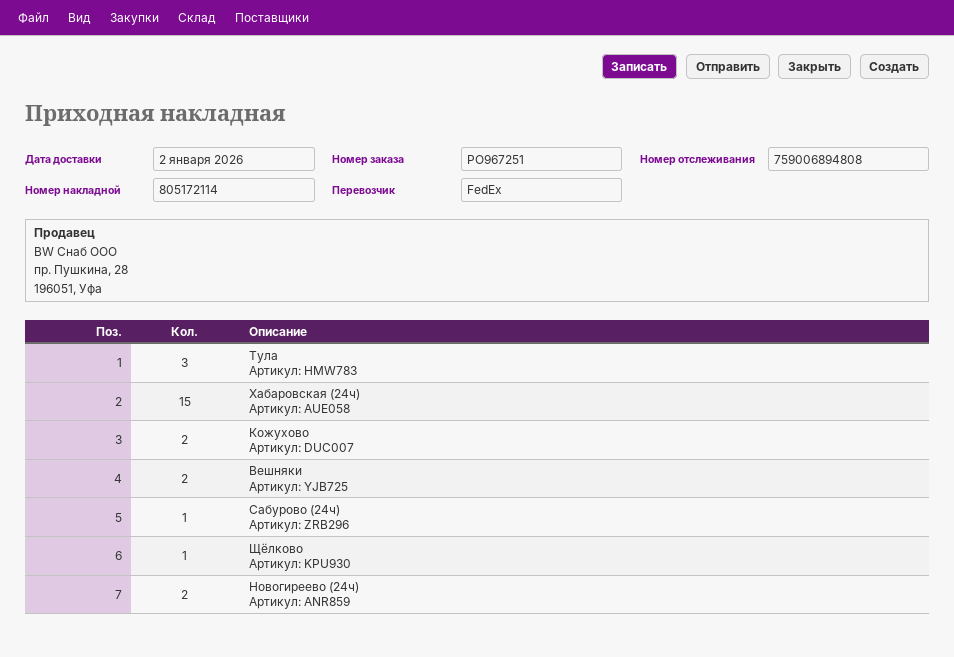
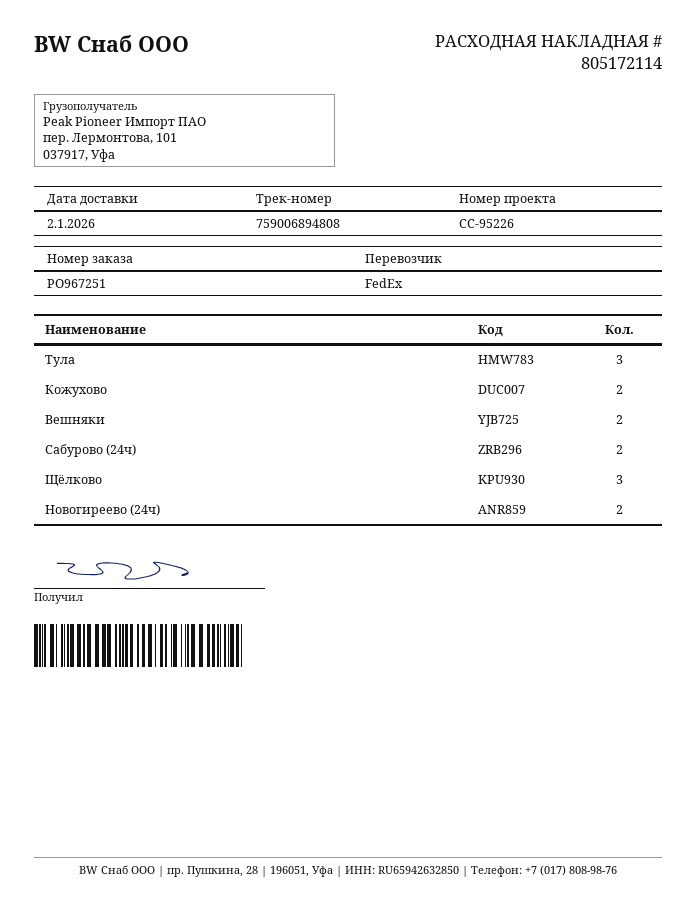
Хабаровская (24ч): 15 -> none
Сабурово (24ч): 1 -> 2
Щёлково: 1 -> 3

